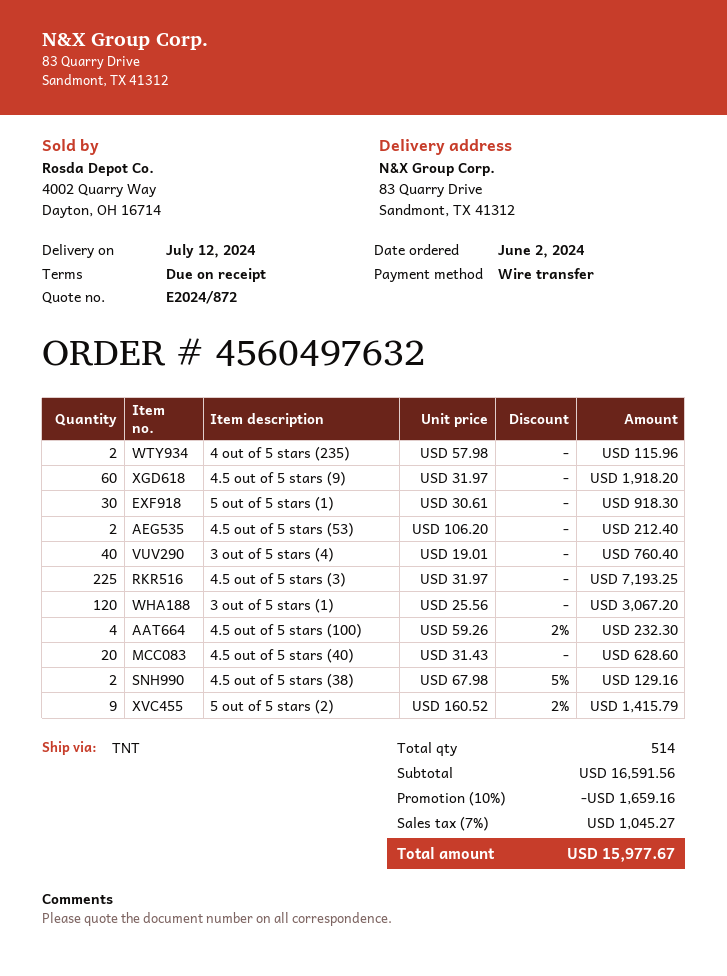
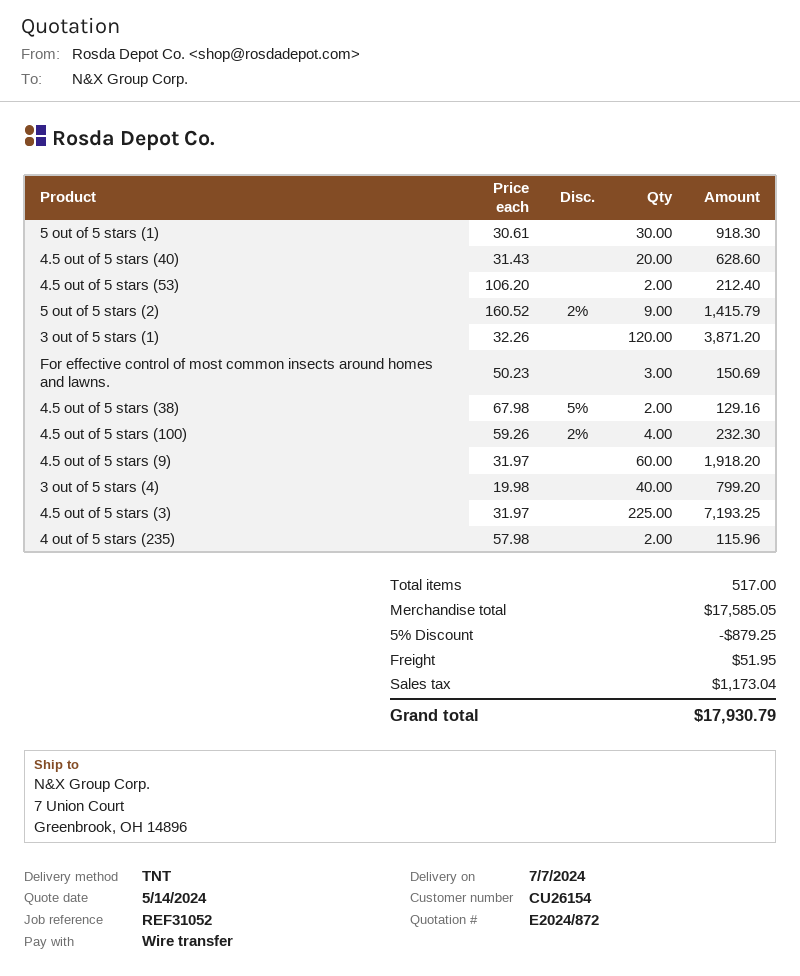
delivery date: 2024-07-12 -> 2024-07-07
ship to: 83 Quarry Drive, Sandmont, TX 41312 -> 7 Union Court, Greenbrook, OH 14896
3 out of 5 stars (4): 40 x 19.01 = 760.40 -> 40 x 19.98 = 799.20
3 out of 5 stars (1): 120 x 25.56 = 3067.20 -> 120 x 32.26 = 3871.20
For effective control of most common insects around homes and lawns.: none -> 3 x 50.23 = 150.69
total quantity: 514 -> 517
subtotal: 16591.56 -> 17585.05
discount: 10% = 1659.16 -> 5% = 879.25
shipping: none -> 51.95
tax: 1045.27 -> 1173.04
total: 15977.67 -> 17930.79

